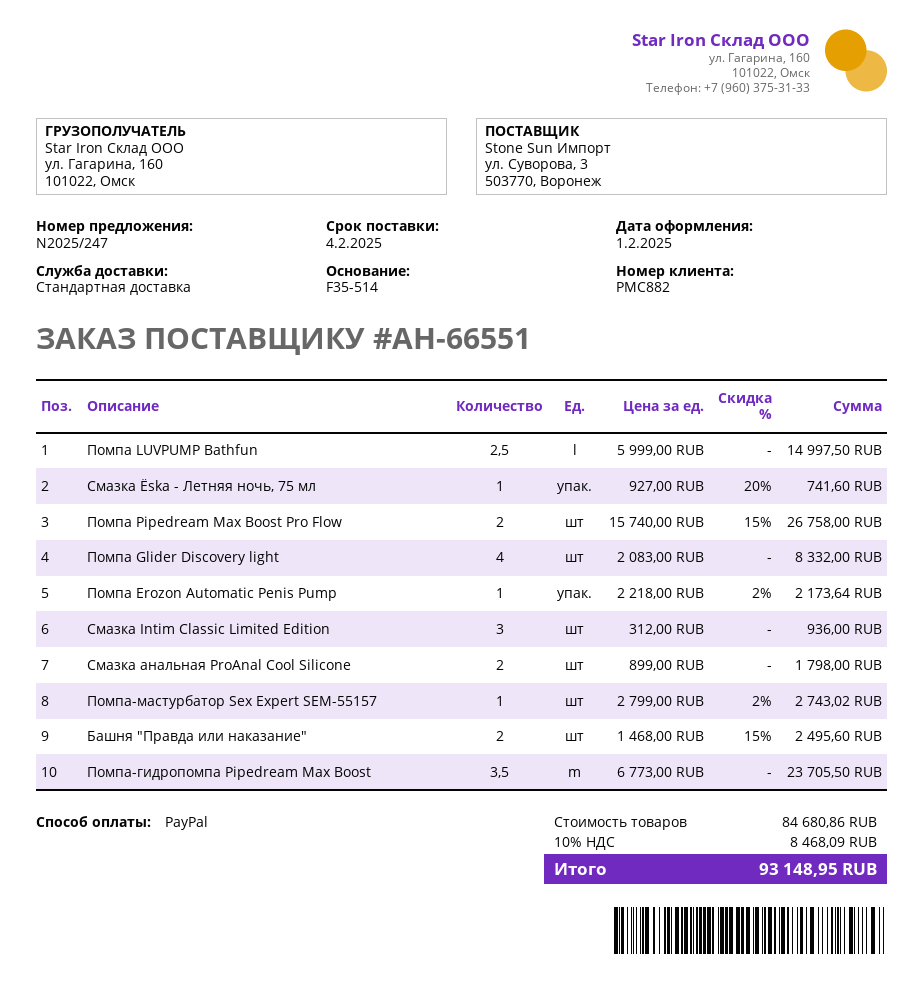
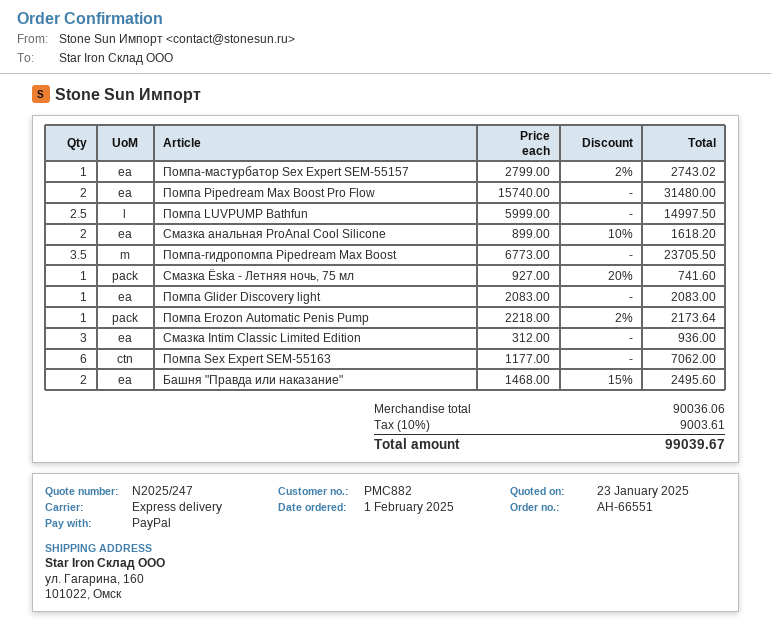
shipping method: standard -> express
Помпа Pipedream Max Boost Pro Flow: 2 x 15740.00 - 15% = 26758.00 -> 2 x 15740.00 = 31480.00
Помпа Glider Discovery light: 4 x 2083.00 = 8332.00 -> 1 x 2083.00 = 2083.00
Смазка анальная ProAnal Cool Silicone: 2 x 899.00 = 1798.00 -> 2 x 899.00 - 10% = 1618.20
Помпа Sex Expert SEM-55163: none -> 6 x 1177.00 = 7062.00
subtotal: 84680.86 -> 90036.06
tax: 10% = 8468.09 -> 10% = 9003.61
total: 93148.95 -> 99039.67

